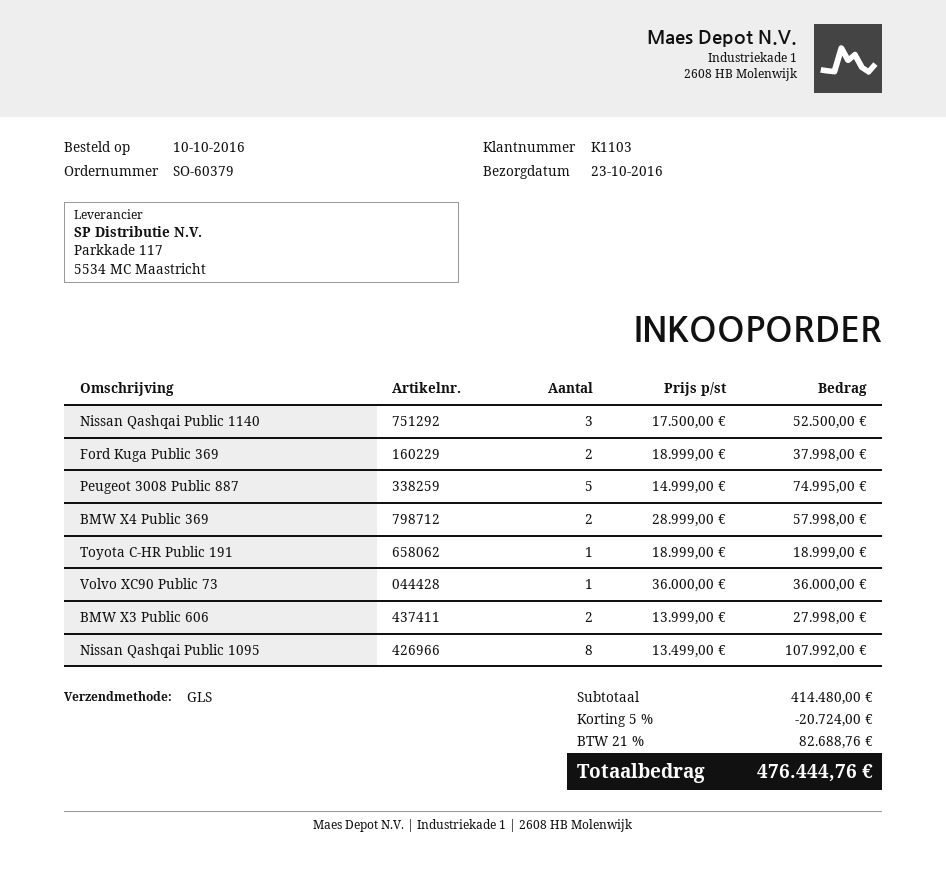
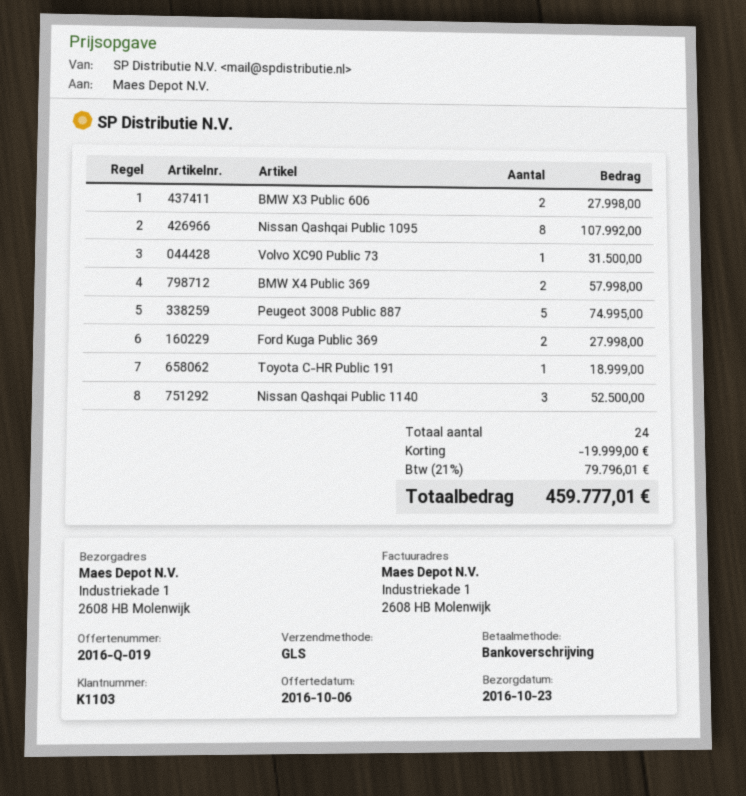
Ford Kuga Public 369: 2 for 37998.00 -> 2 for 27998.00
Volvo XC90 Public 73: 1 for 36000.00 -> 1 for 31500.00
discount: 20724.00 -> 19999.00
tax: 21% = 82688.76 -> 21% = 79796.01
total: 476444.76 -> 459777.01

